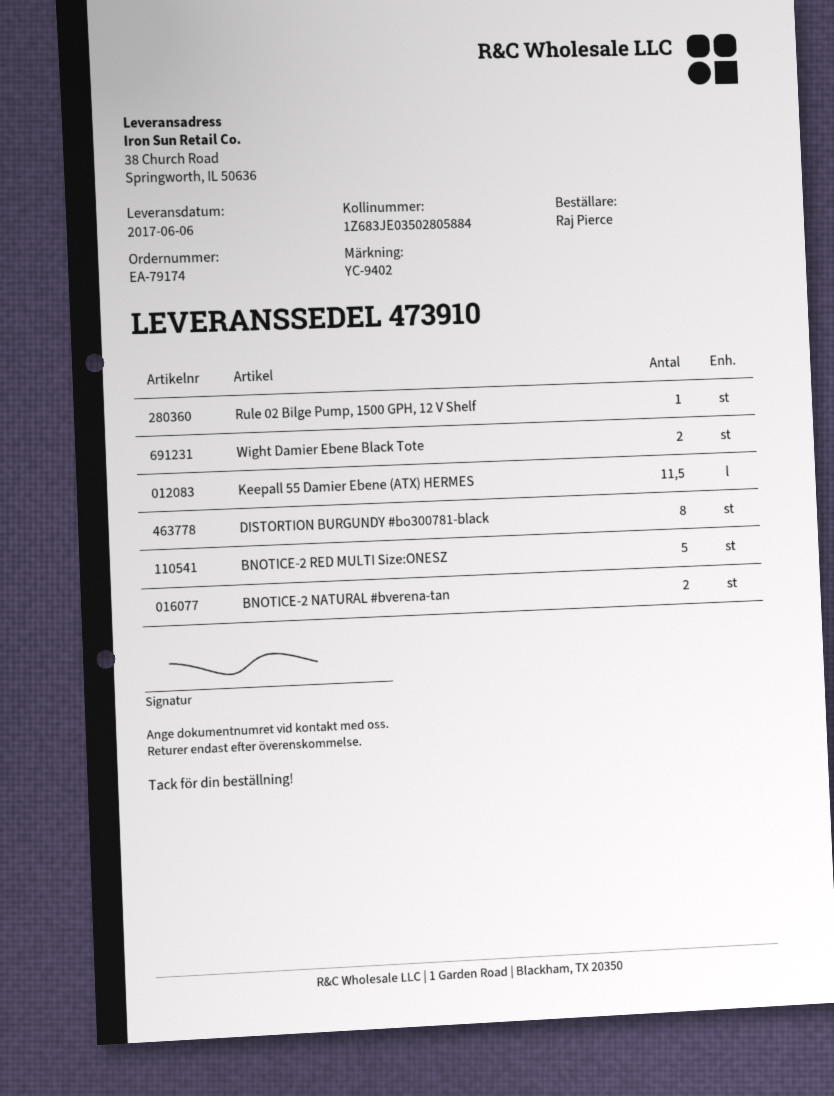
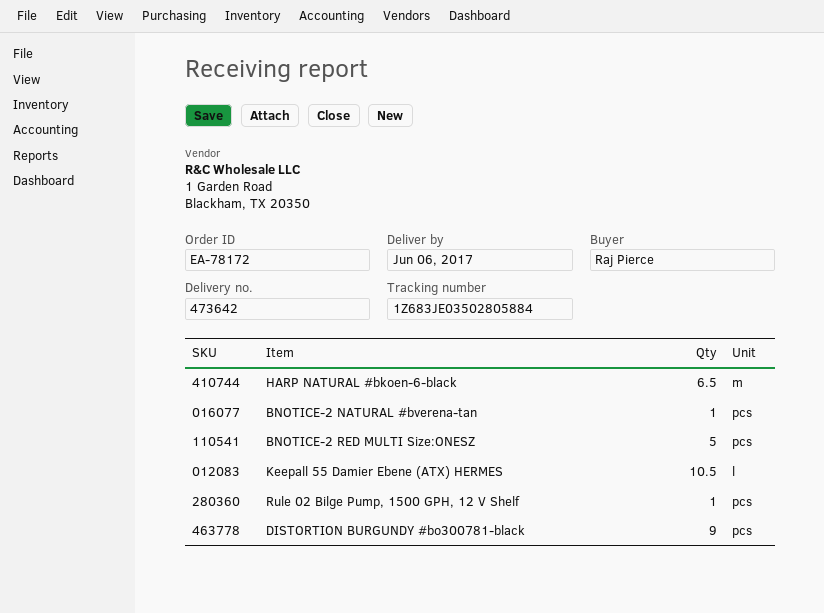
order number: EA-79174 -> EA-78172
delivery note number: 473910 -> 473642
Wight Damier Ebene Black Tote: 2 -> none
Keepall 55 Damier Ebene (ATX) HERMES: 11.5 -> 10.5
DISTORTION BURGUNDY #bo300781-black: 8 -> 9
BNOTICE-2 NATURAL #bverena-tan: 2 -> 1
HARP NATURAL #bkoen-6-black: none -> 6.5

